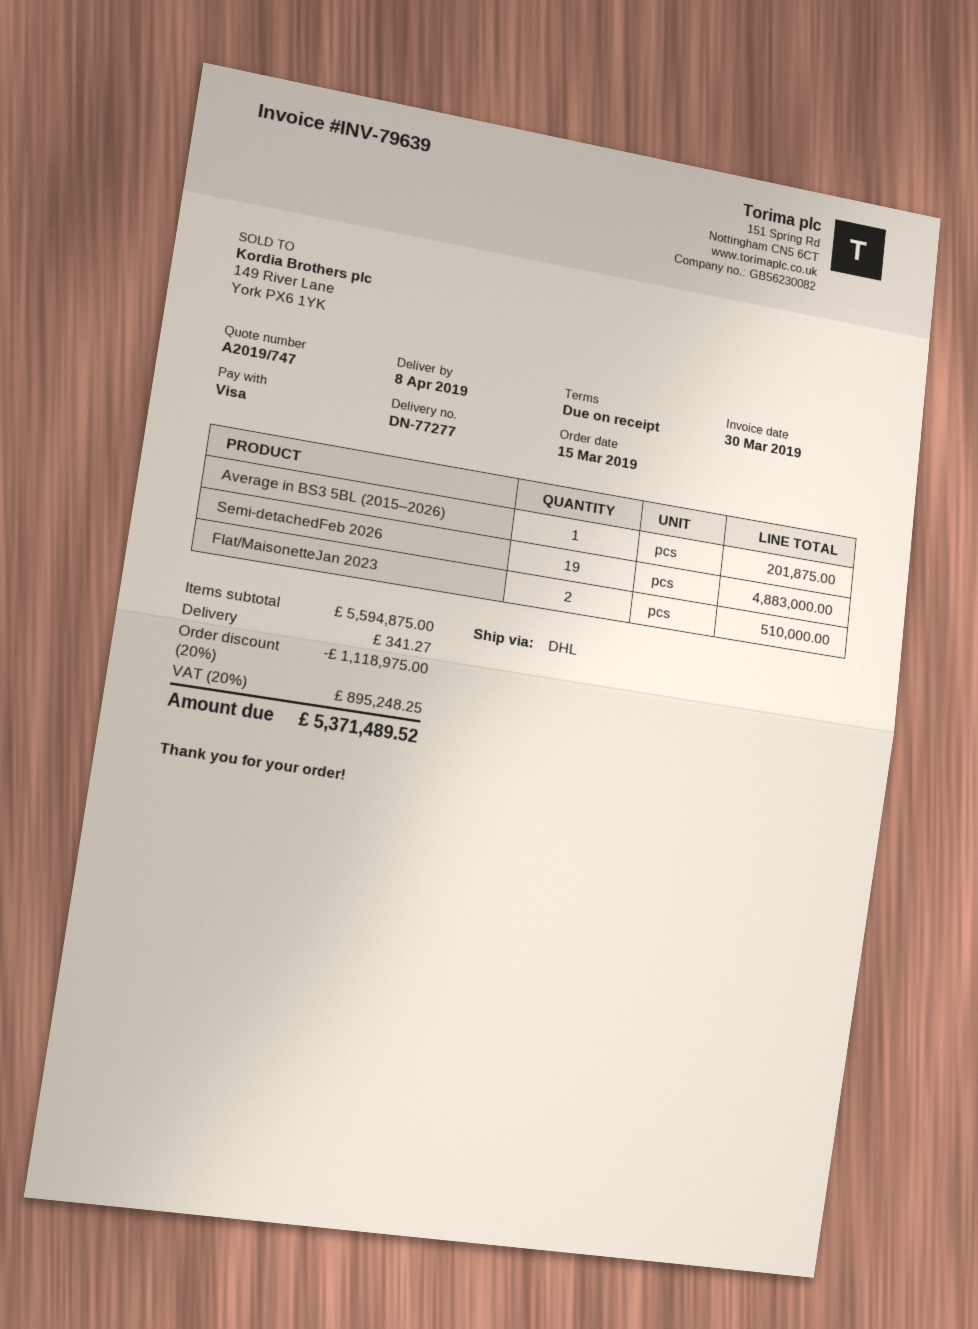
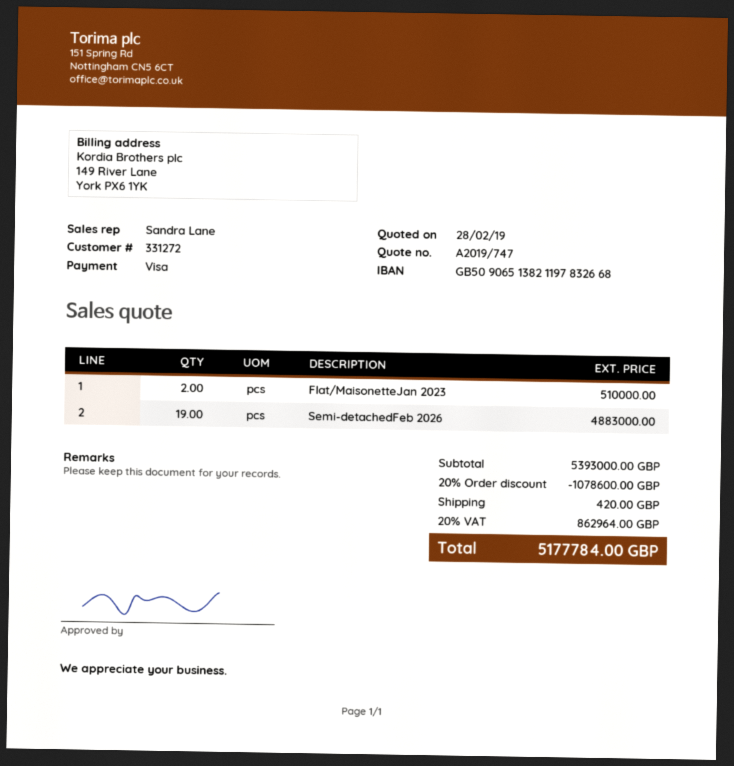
Average in BS3 5BL (2015–2026): 1 for 201875.00 -> none
subtotal: 5594875.00 -> 5393000.00
discount: 20% = 1118975.00 -> 20% = 1078600.00
shipping: 341.27 -> 420.00
tax: 20% = 895248.25 -> 20% = 862964.00
total: 5371489.52 -> 5177784.00

